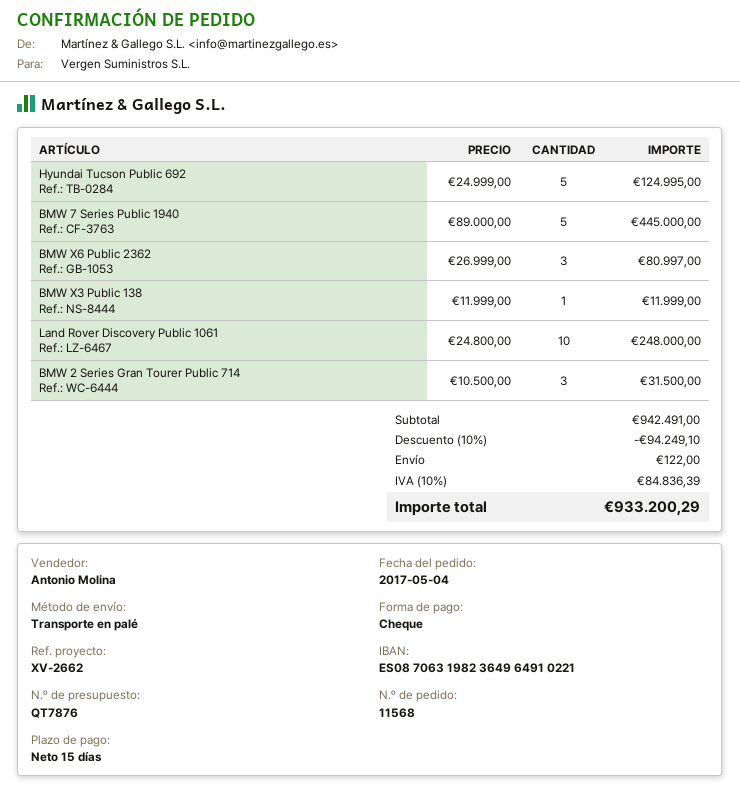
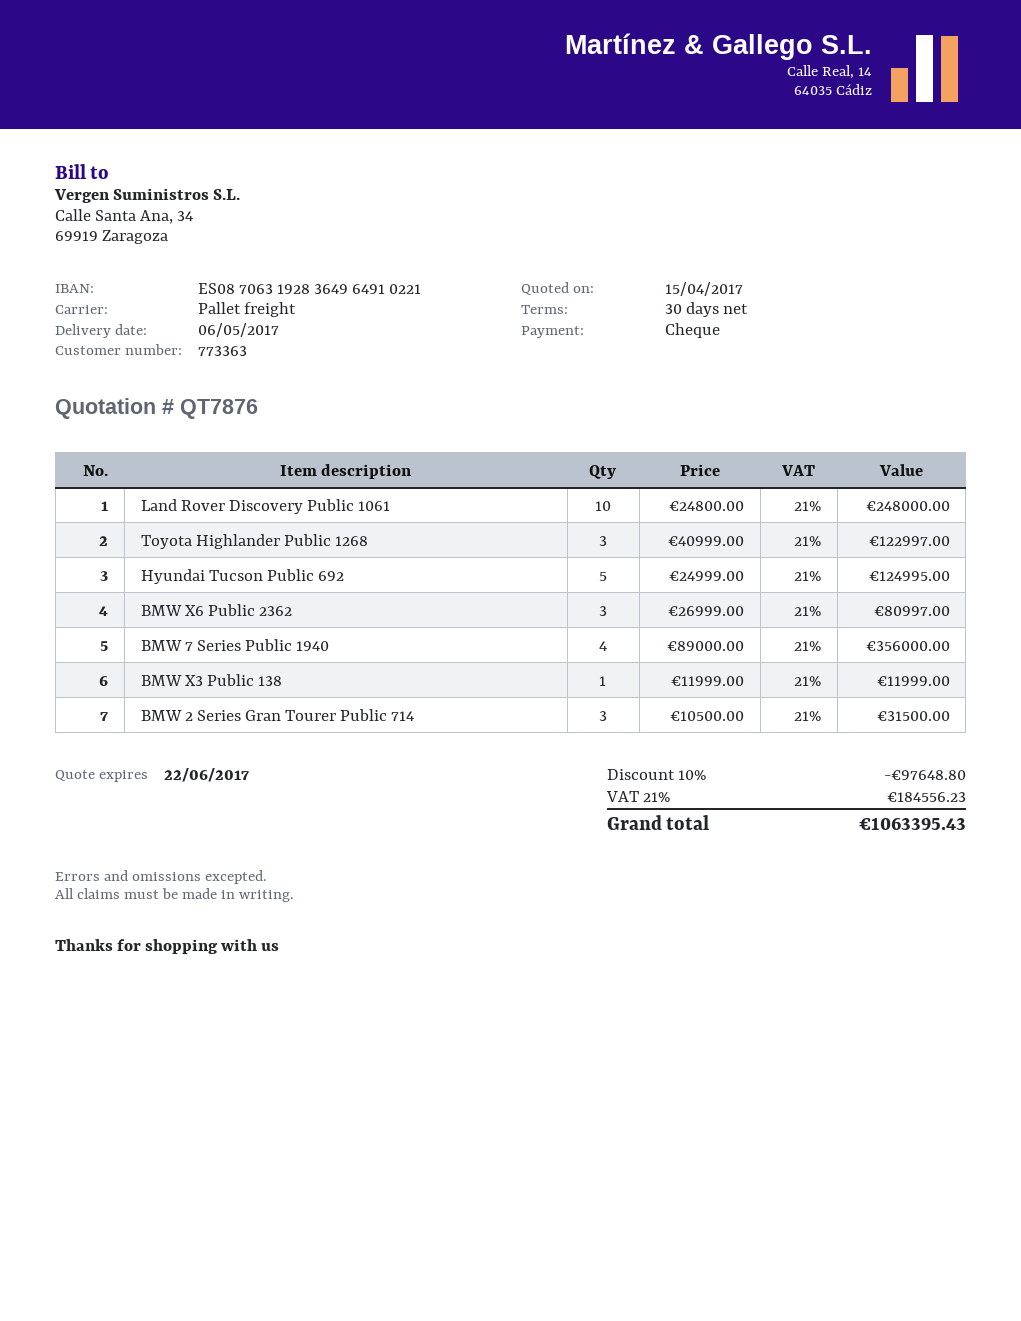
payment terms: 15 days -> 30 days
bank account: ES0870631982364964910221 -> ES0870631928364964910221
BMW 7 Series Public 1940: 5 x 89000.00 = 445000.00 -> 4 x 89000.00 = 356000.00
Toyota Highlander Public 1268: none -> 3 x 40999.00 = 122997.00
discount: 10% = 94249.10 -> 10% = 97648.80
shipping: 122.00 -> none
tax: 10% = 84836.39 -> 21% = 184556.23
total: 933200.29 -> 1063395.43

